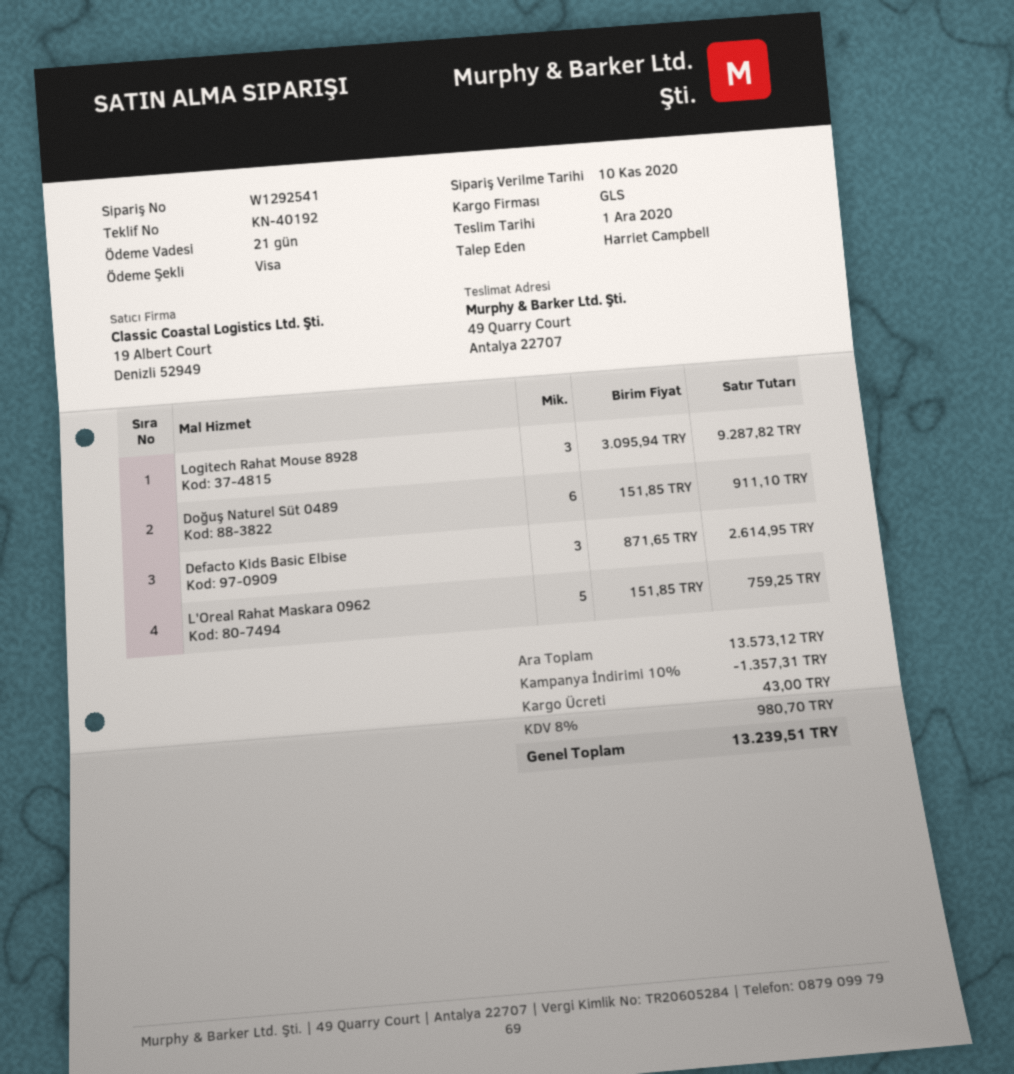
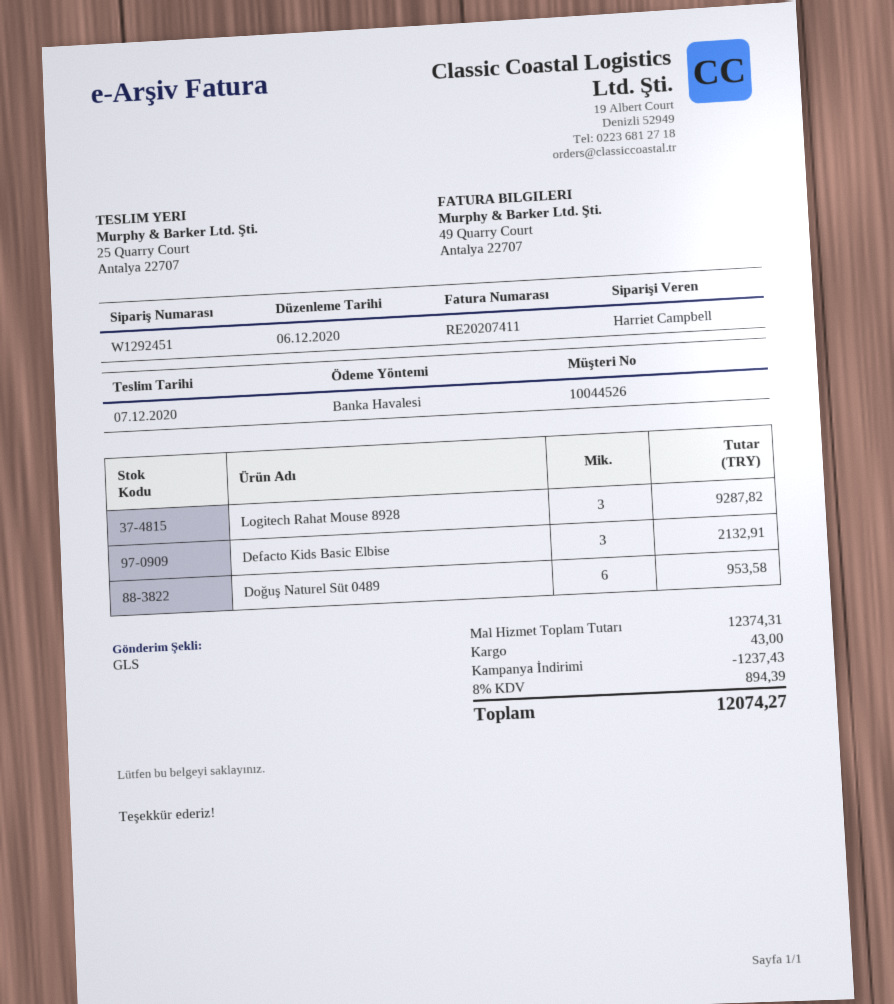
order number: W1292541 -> W1292451
delivery date: 2020-12-01 -> 2020-12-07
payment method: Visa -> bank transfer
ship to: 49 Quarry Court, Antalya 22707 -> 25 Quarry Court, Antalya 22707
Doğuş Naturel Süt 0489: 6 for 911.10 -> 6 for 953.58
Defacto Kids Basic Elbise: 3 for 2614.95 -> 3 for 2132.91
L'Oreal Rahat Maskara 0962: 5 for 759.25 -> none
subtotal: 13573.12 -> 12374.31
discount: 1357.31 -> 1237.43
tax: 8% = 980.70 -> 8% = 894.39
total: 13239.51 -> 12074.27

